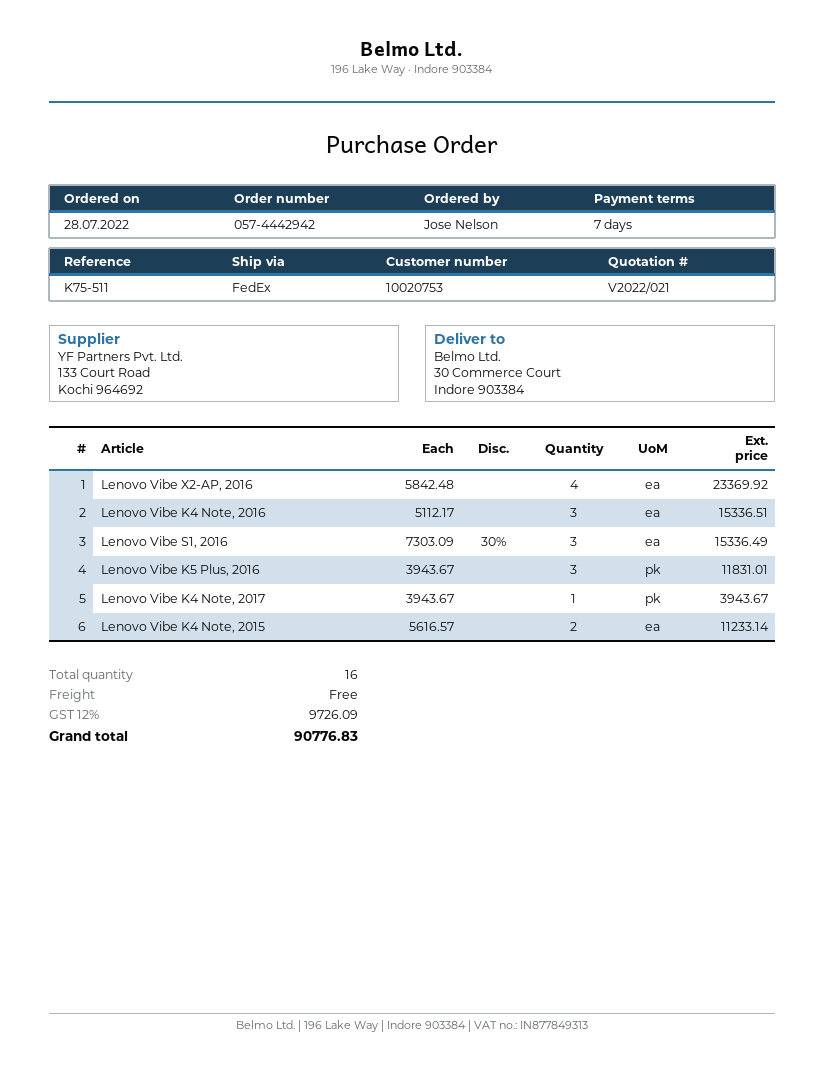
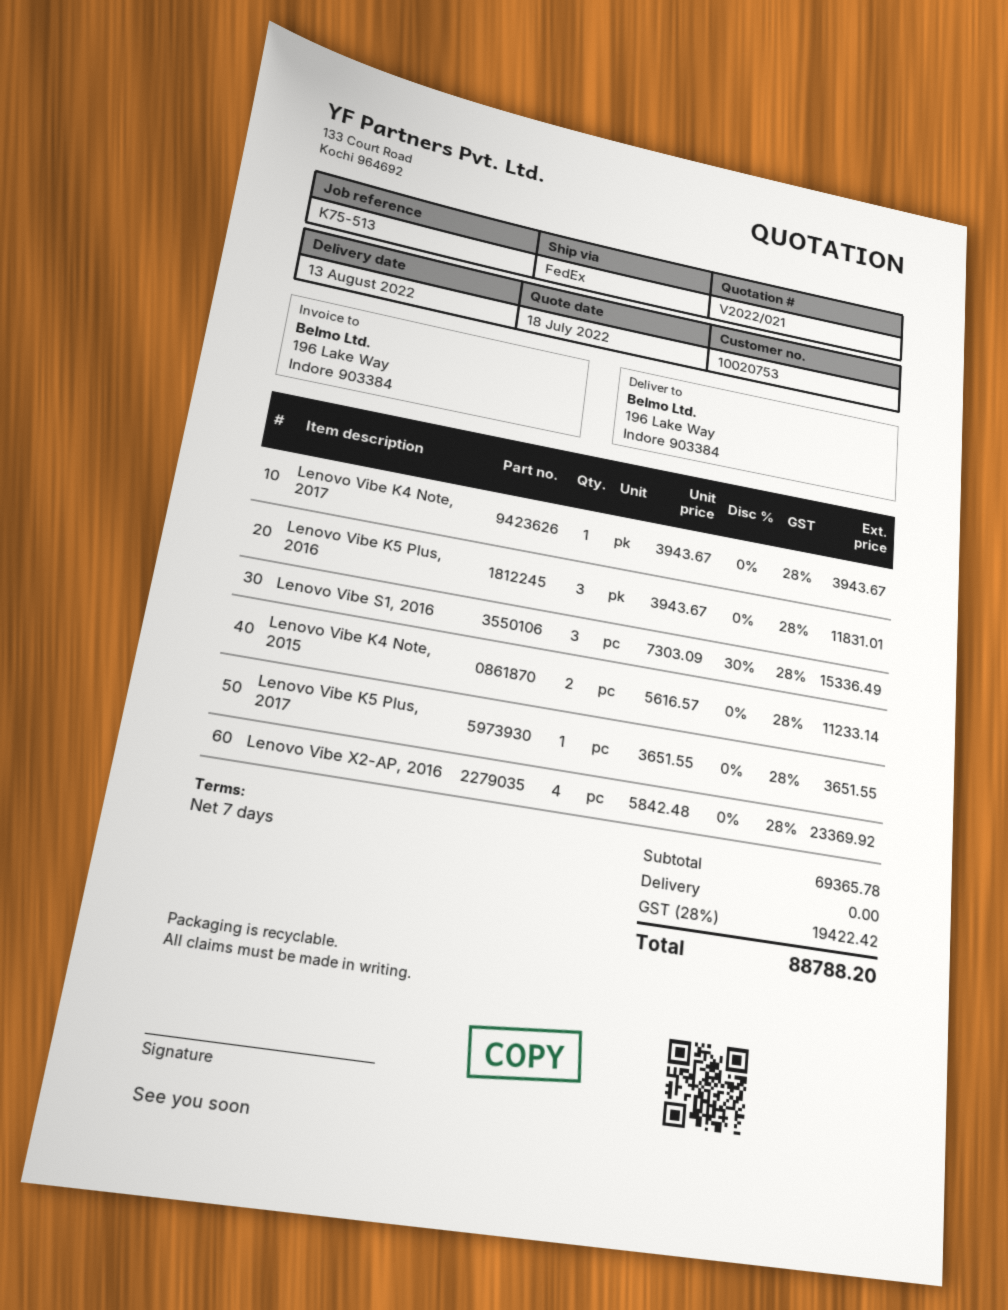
reference: K75-511 -> K75-513
ship to: 30 Commerce Court, Indore 903384 -> 196 Lake Way, Indore 903384
Lenovo Vibe K4 Note, 2016: 3 x 5112.17 = 15336.51 -> none
Lenovo Vibe K5 Plus, 2017: none -> 1 x 3651.55 = 3651.55
tax: 12% = 9726.09 -> 28% = 19422.42
total: 90776.83 -> 88788.20

